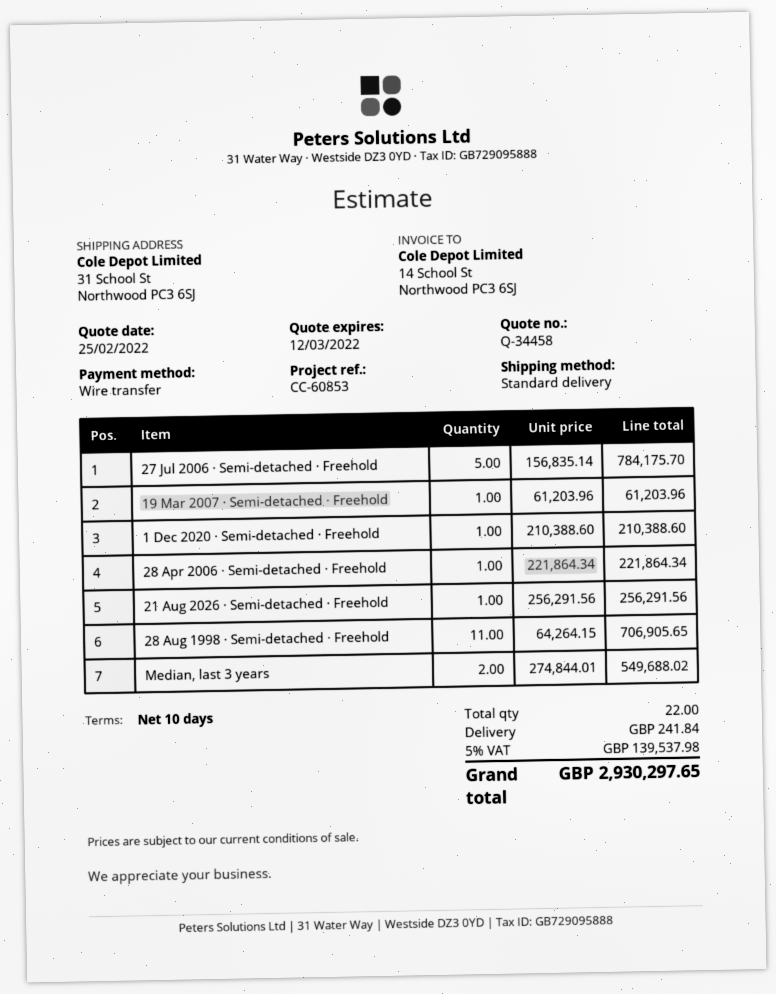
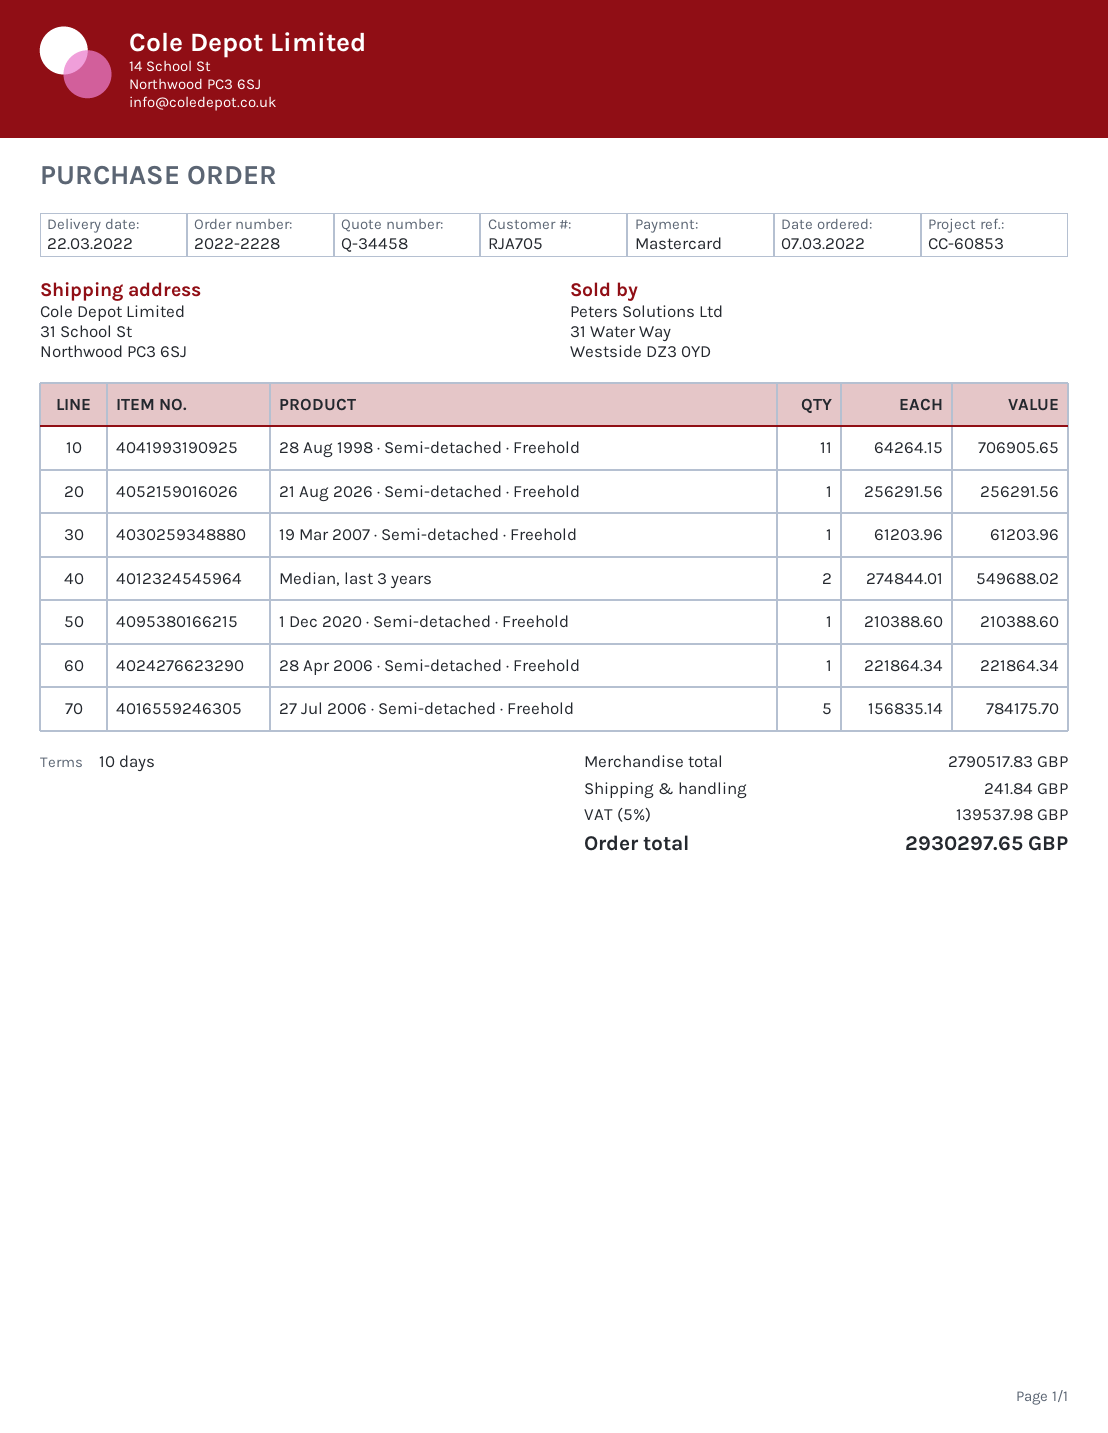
payment method: bank transfer -> Mastercard

